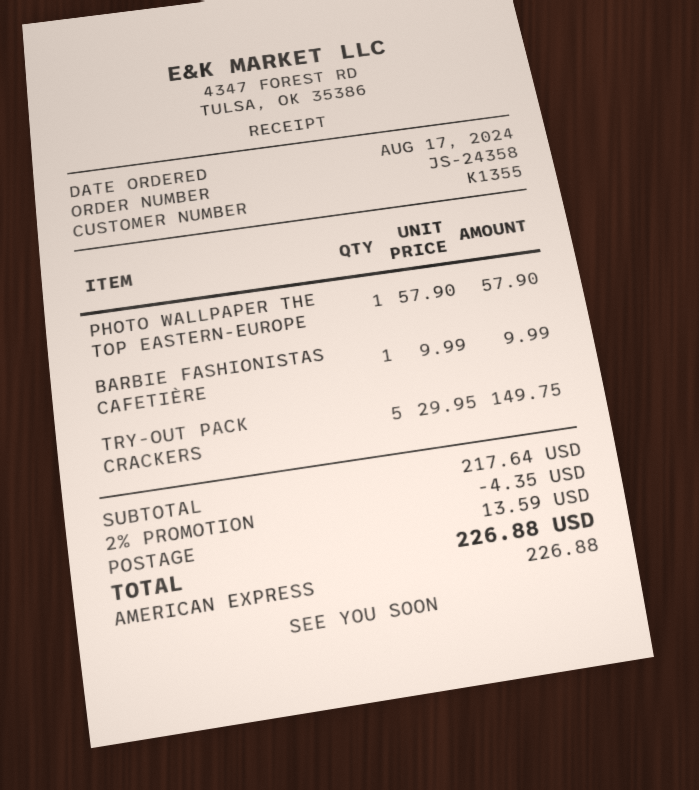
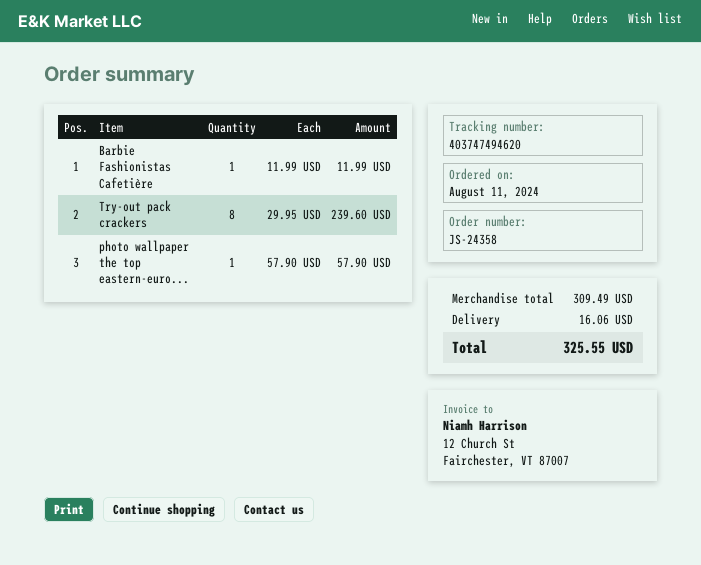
order date: 2024-08-17 -> 2024-08-11
BARBIE FASHIONISTAS CAFETIÈRE: 1 x 9.99 = 9.99 -> 1 x 11.99 = 11.99
TRY-OUT PACK CRACKERS: 5 x 29.95 = 149.75 -> 8 x 29.95 = 239.60
subtotal: 217.64 -> 309.49
discount: 2% = 4.35 -> none
shipping: 13.59 -> 16.06
total: 226.88 -> 325.55

